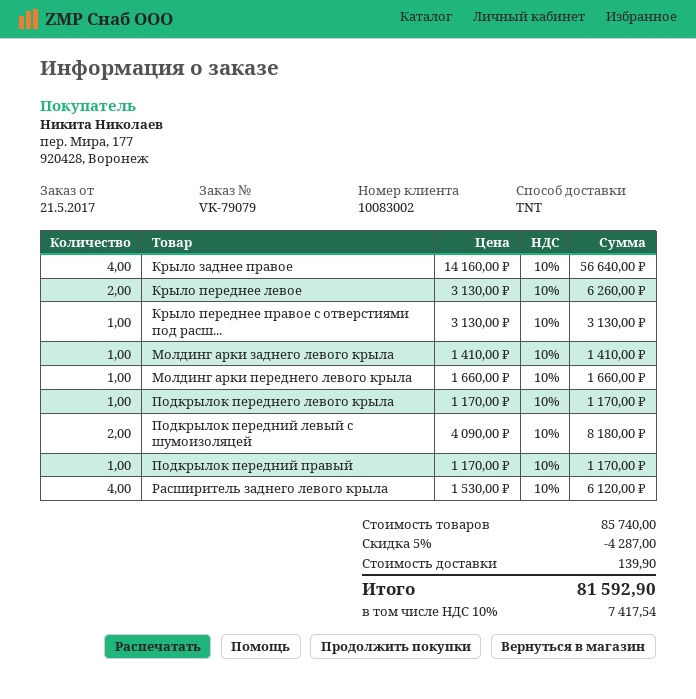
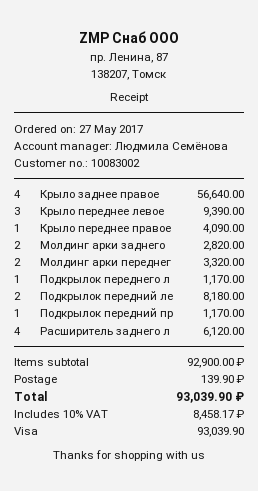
order date: 2017-05-21 -> 2017-05-27
Крыло переднее левое: 2 for 6260.00 -> 3 for 9390.00
Крыло переднее правое с отверстиями под расш...: 1 for 3130.00 -> 1 for 4090.00
Молдинг арки заднего левого крыла: 1 for 1410.00 -> 2 for 2820.00
Молдинг арки переднего левого крыла: 1 for 1660.00 -> 2 for 3320.00
subtotal: 85740.00 -> 92900.00
discount: 5% = 4287.00 -> none
tax: 10% = 7417.54 -> 10% = 8458.17
total: 81592.90 -> 93039.90

